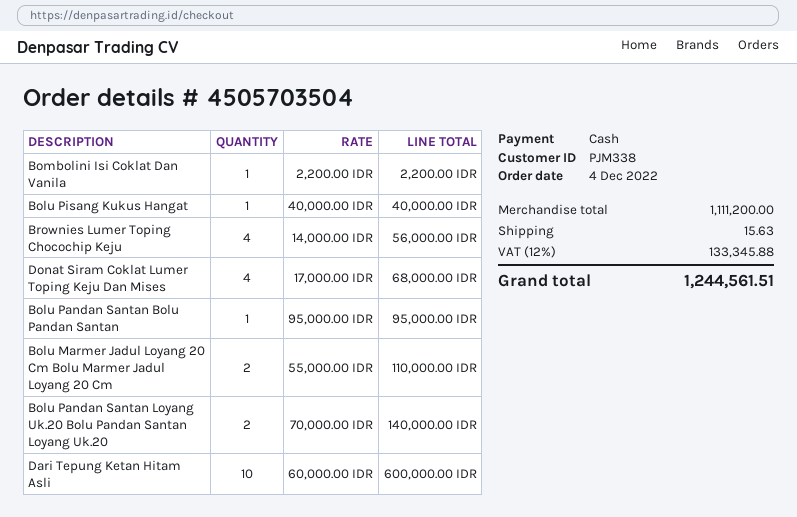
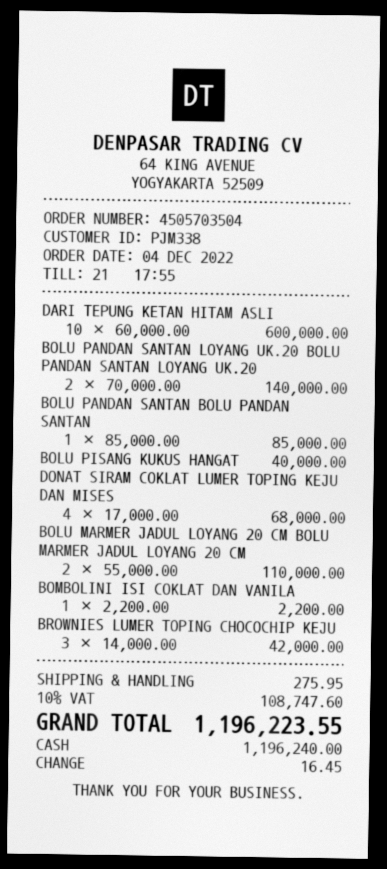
Brownies Lumer Toping Chocochip Keju: 4 x 14000.00 = 56000.00 -> 3 x 14000.00 = 42000.00
Bolu Pandan Santan Bolu Pandan Santan: 1 x 95000.00 = 95000.00 -> 1 x 85000.00 = 85000.00
shipping: 15.63 -> 275.95
tax: 12% = 133345.88 -> 10% = 108747.60
total: 1244561.51 -> 1196223.55

